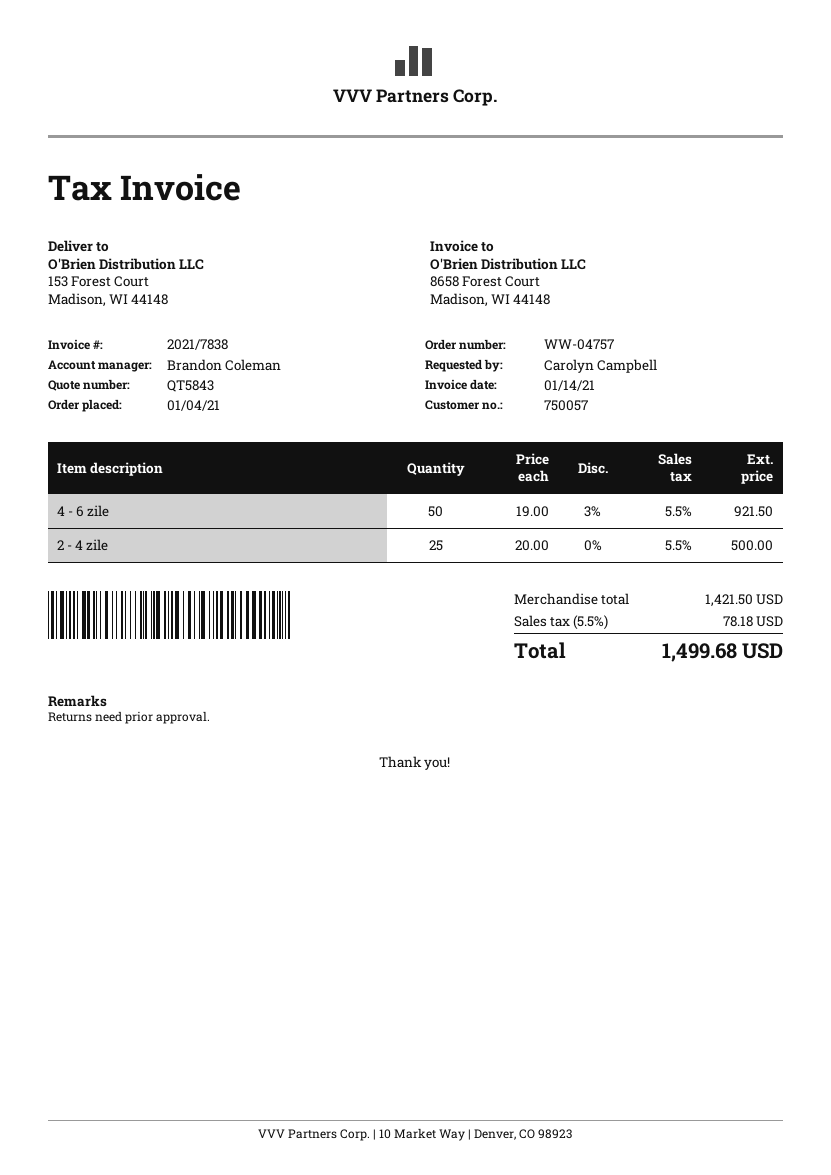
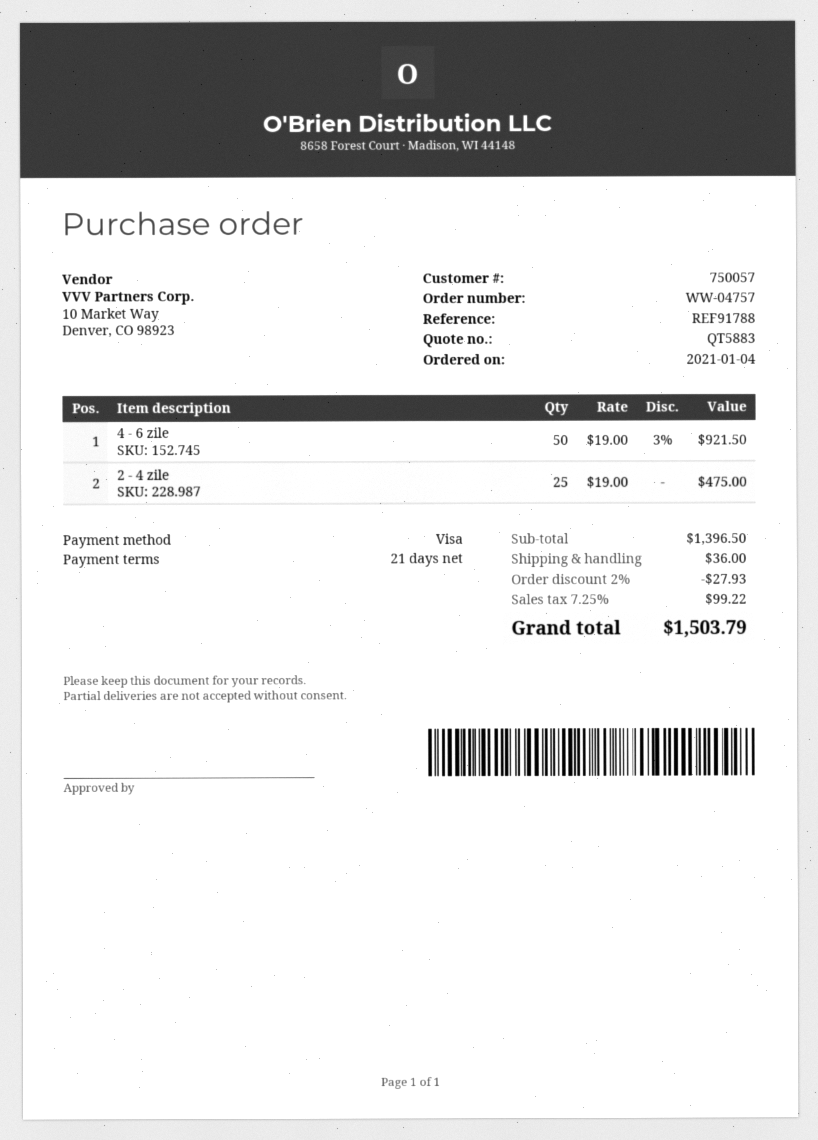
quote number: QT5843 -> QT5883
2 - 4 zile: 25 x 20.00 = 500.00 -> 25 x 19.00 = 475.00
subtotal: 1421.50 -> 1396.50
discount: none -> 2% = 27.93
shipping: none -> 36.00
tax: 5.5% = 78.18 -> 7.25% = 99.22
total: 1499.68 -> 1503.79

